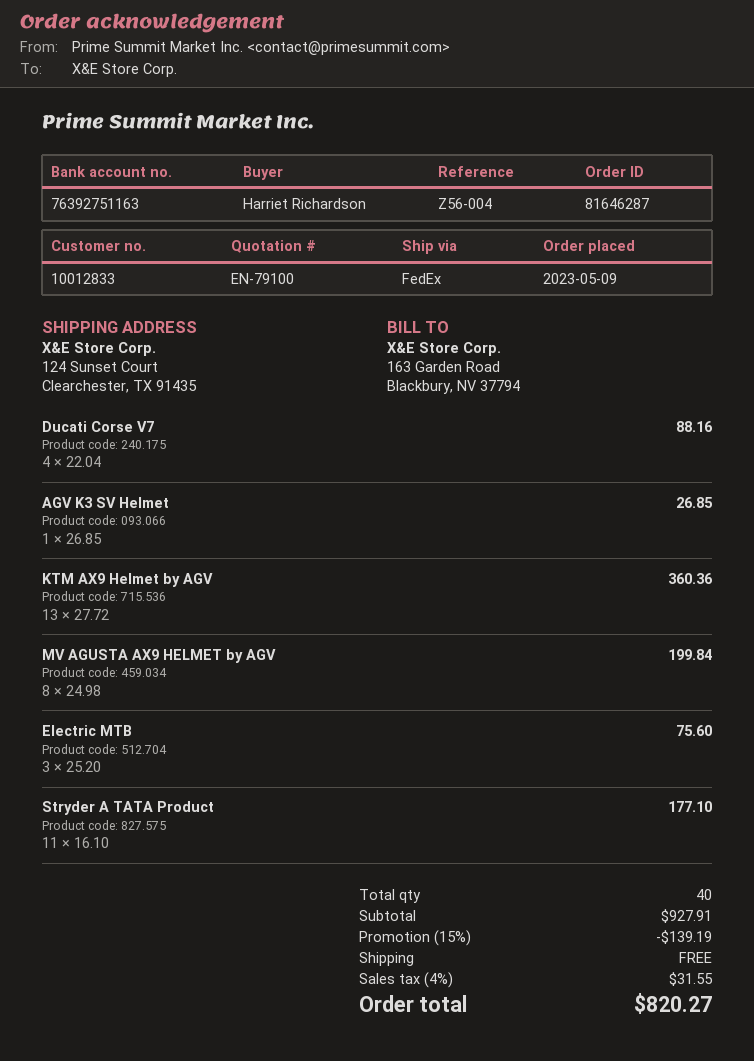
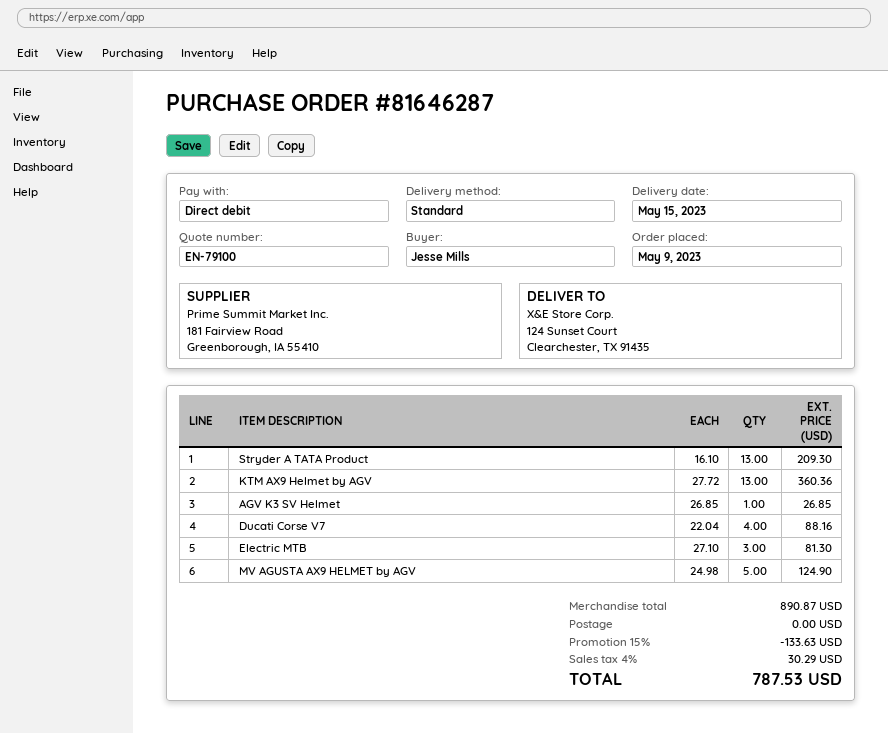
ordered by: Harriet Richardson -> Jesse Mills
shipping method: FedEx -> standard
MV AGUSTA AX9 HELMET by AGV: 8 x 24.98 = 199.84 -> 5 x 24.98 = 124.90
Electric MTB: 3 x 25.20 = 75.60 -> 3 x 27.10 = 81.30
Stryder A TATA Product: 11 x 16.10 = 177.10 -> 13 x 16.10 = 209.30
subtotal: 927.91 -> 890.87
discount: 15% = 139.19 -> 15% = 133.63
tax: 4% = 31.55 -> 4% = 30.29
total: 820.27 -> 787.53

